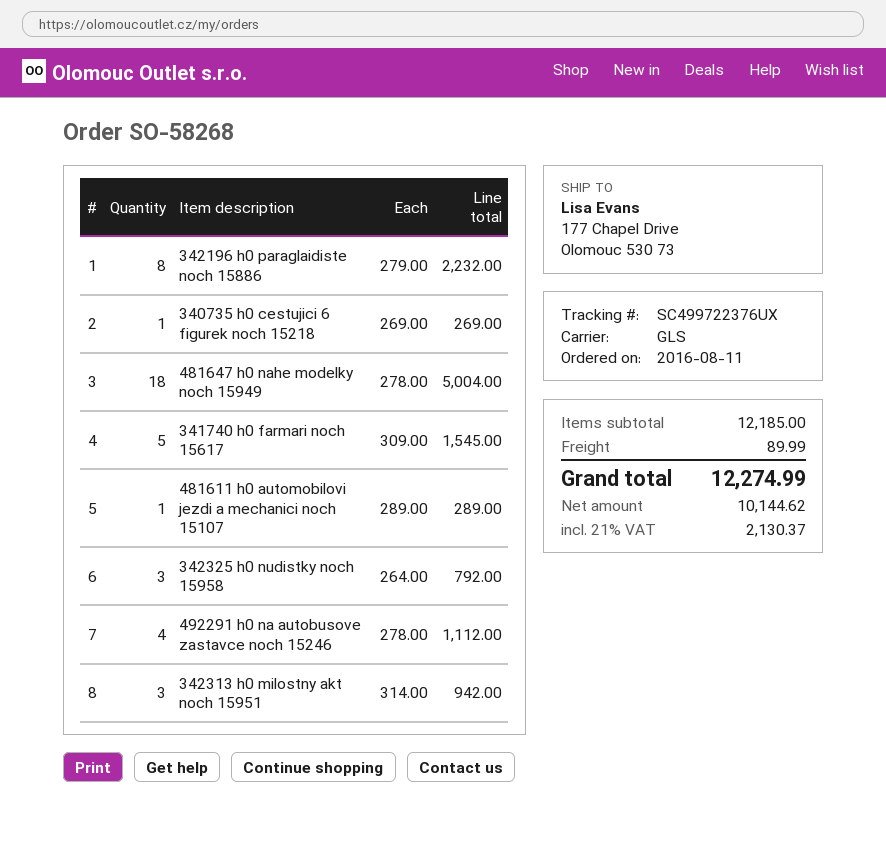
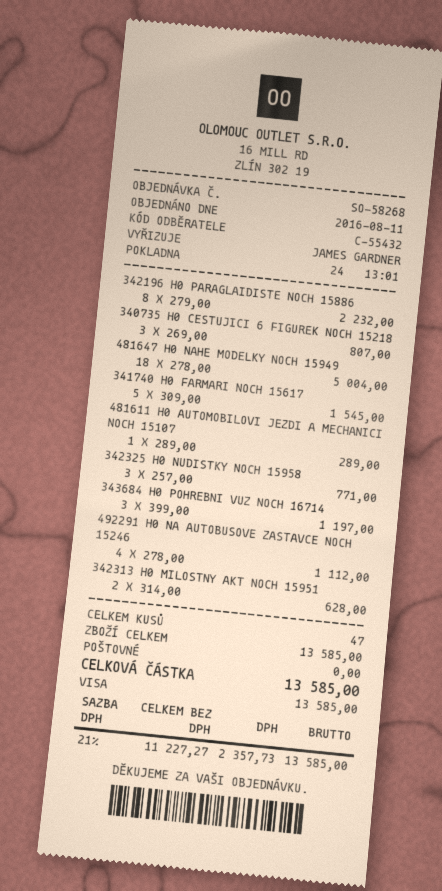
340735 h0 cestujici 6 figurek noch 15218: 1 x 269.00 = 269.00 -> 3 x 269.00 = 807.00
342325 h0 nudistky noch 15958: 3 x 264.00 = 792.00 -> 3 x 257.00 = 771.00
342313 h0 milostny akt noch 15951: 3 x 314.00 = 942.00 -> 2 x 314.00 = 628.00
343684 H0 POHREBNI VUZ NOCH 16714: none -> 3 x 399.00 = 1197.00
subtotal: 12185.00 -> 13585.00
shipping: 89.99 -> 0.00
net: 10144.62 -> 11227.27
tax: 21% = 2130.37 -> 21% = 2357.73
total: 12274.99 -> 13585.00

